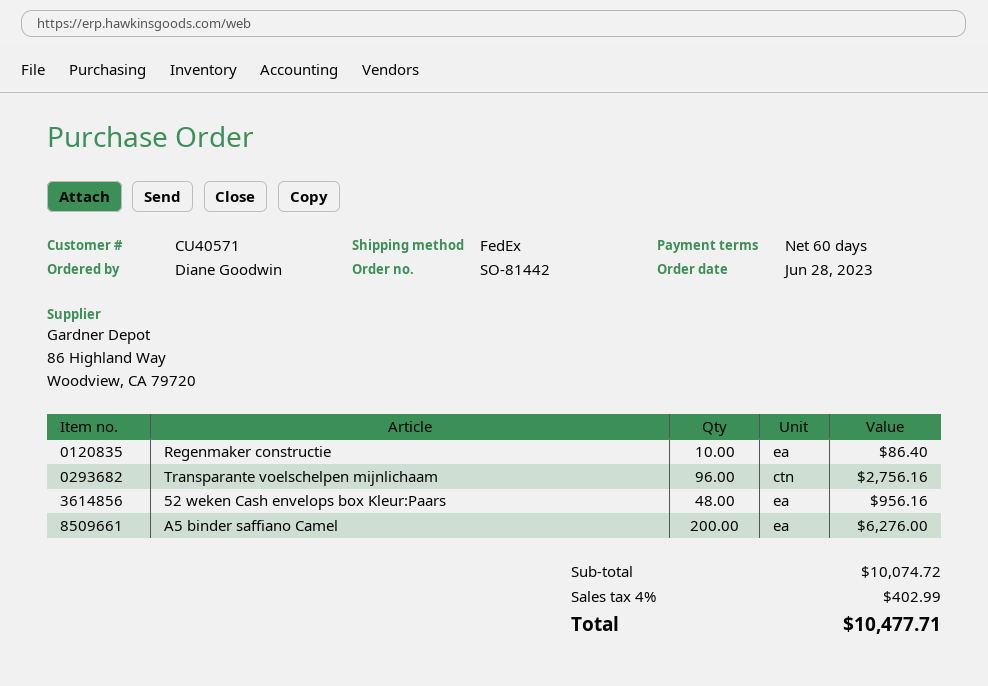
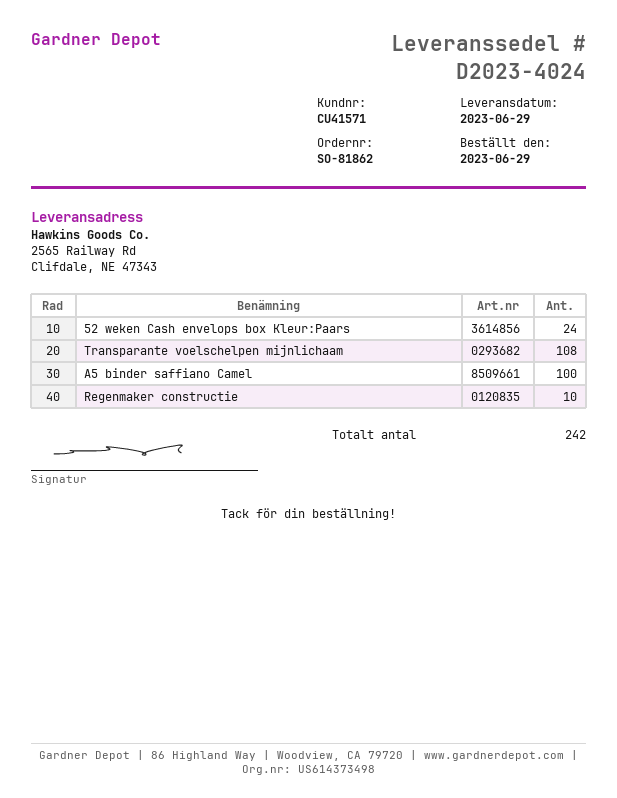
order number: SO-81442 -> SO-81862
order date: 2023-06-28 -> 2023-06-29
customer number: CU40571 -> CU41571
Transparante voelschelpen mijnlichaam: 96 -> 108
52 weken Cash envelops box Kleur:Paars: 48 -> 24
A5 binder saffiano Camel: 200 -> 100

